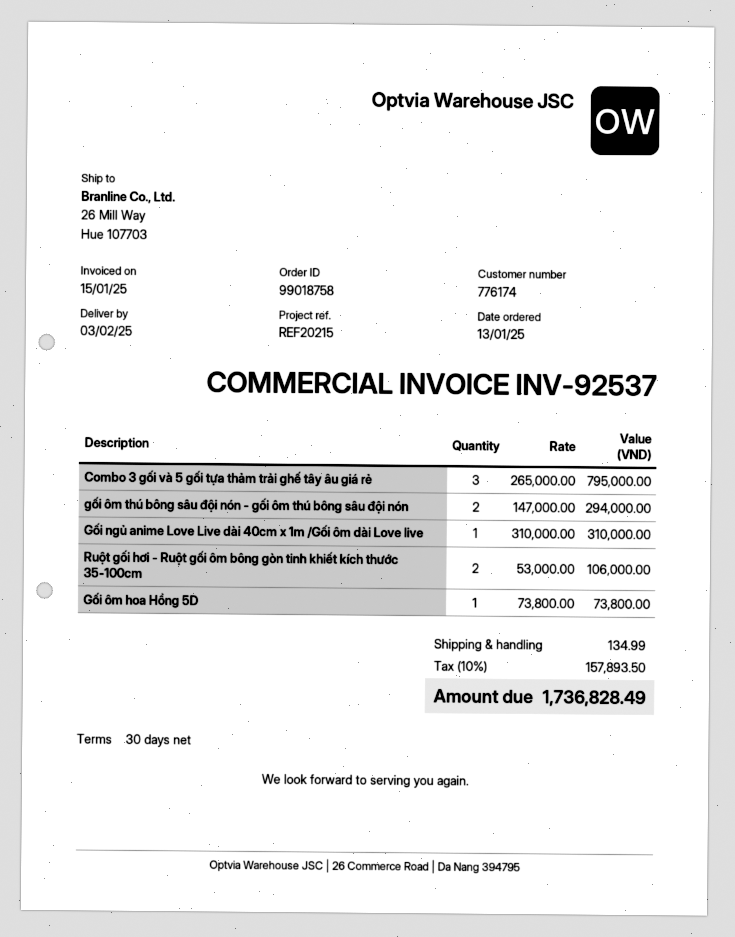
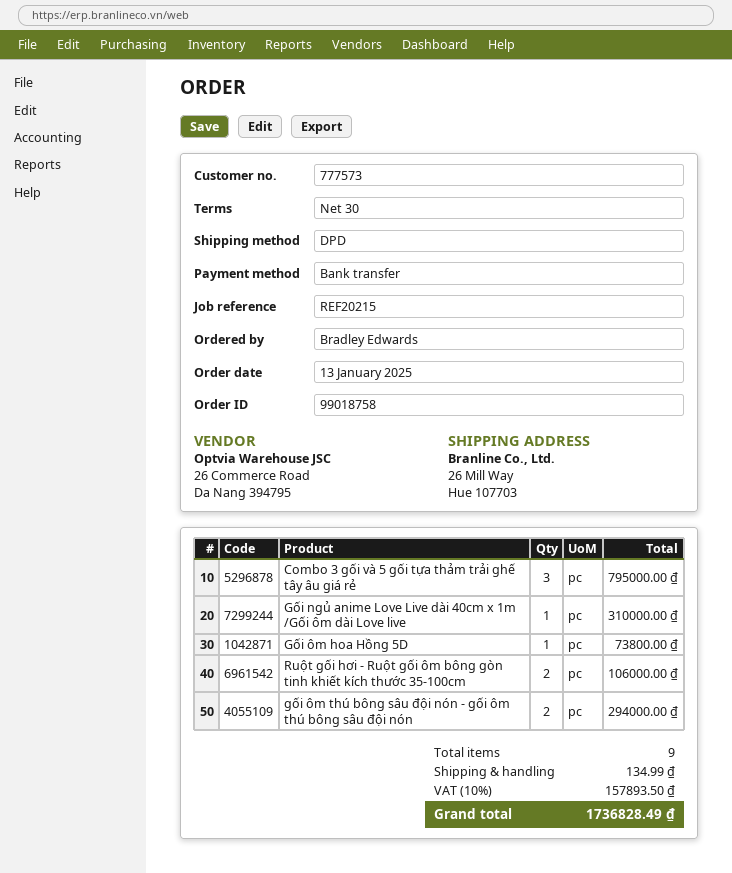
customer number: 776174 -> 777573

